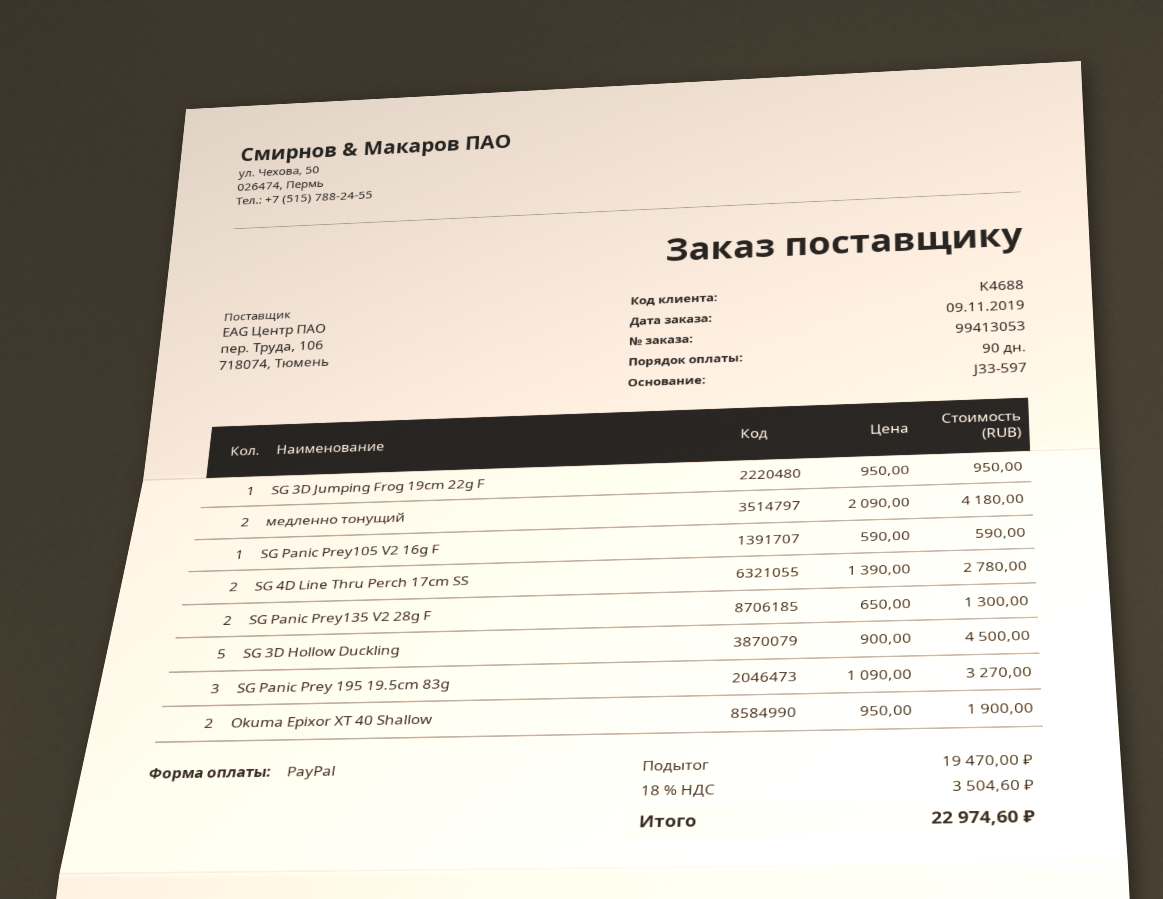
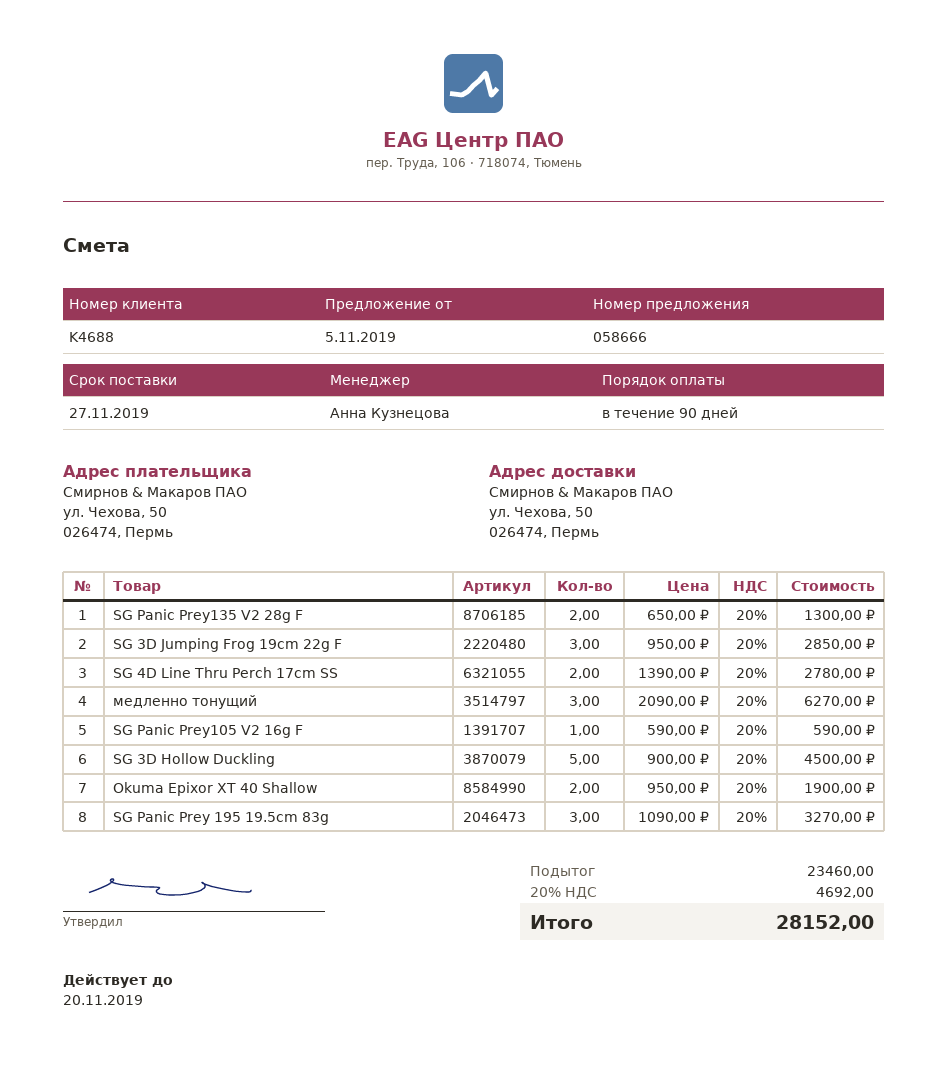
SG 3D Jumping Frog 19cm 22g F: 1 x 950.00 = 950.00 -> 3 x 950.00 = 2850.00
медленно тонущий: 2 x 2090.00 = 4180.00 -> 3 x 2090.00 = 6270.00
subtotal: 19470.00 -> 23460.00
tax: 18% = 3504.60 -> 20% = 4692.00
total: 22974.60 -> 28152.00

